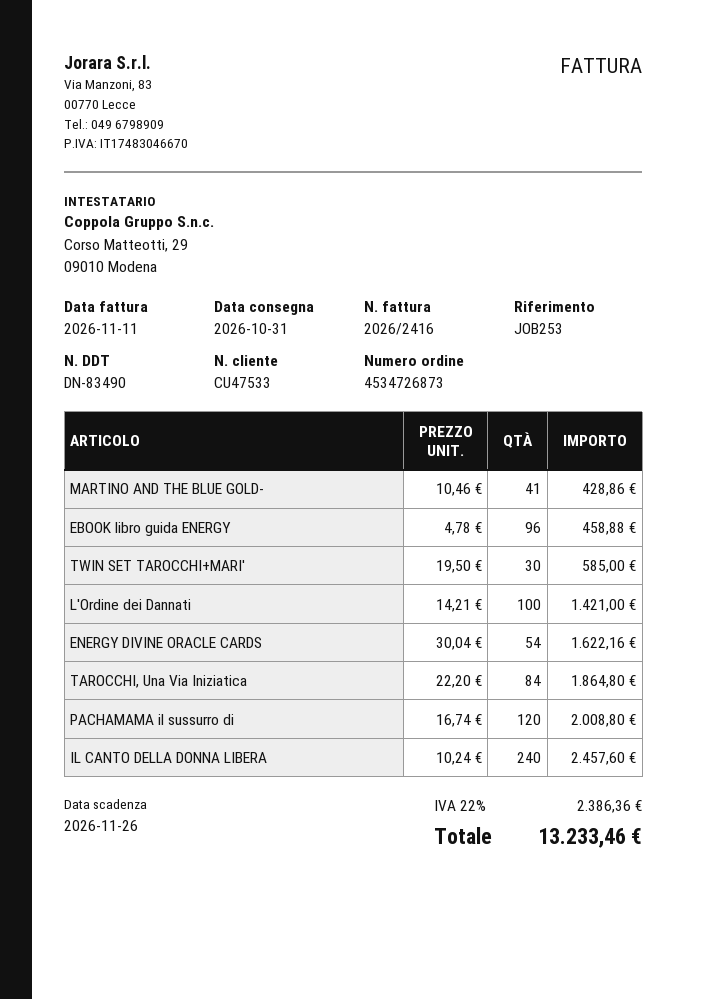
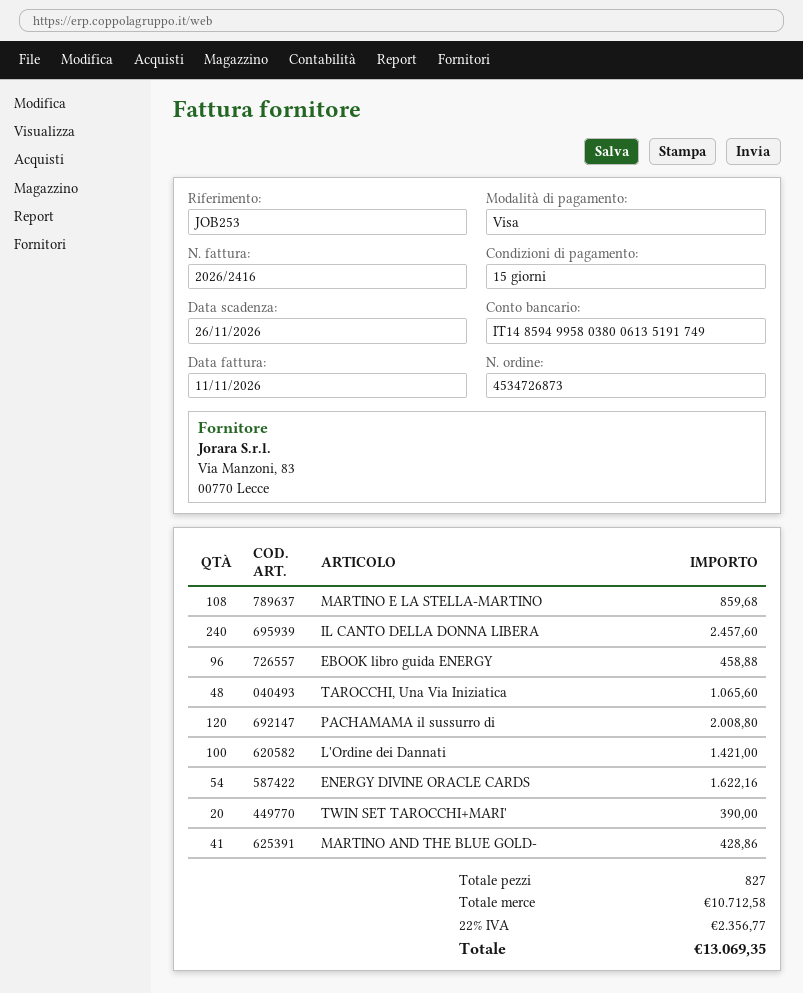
TWIN SET TAROCCHI+MARI': 30 for 585.00 -> 20 for 390.00
TAROCCHI, Una Via Iniziatica: 84 for 1864.80 -> 48 for 1065.60
MARTINO E LA STELLA-MARTINO: none -> 108 for 859.68
tax: 22% = 2386.36 -> 22% = 2356.77
total: 13233.46 -> 13069.35

